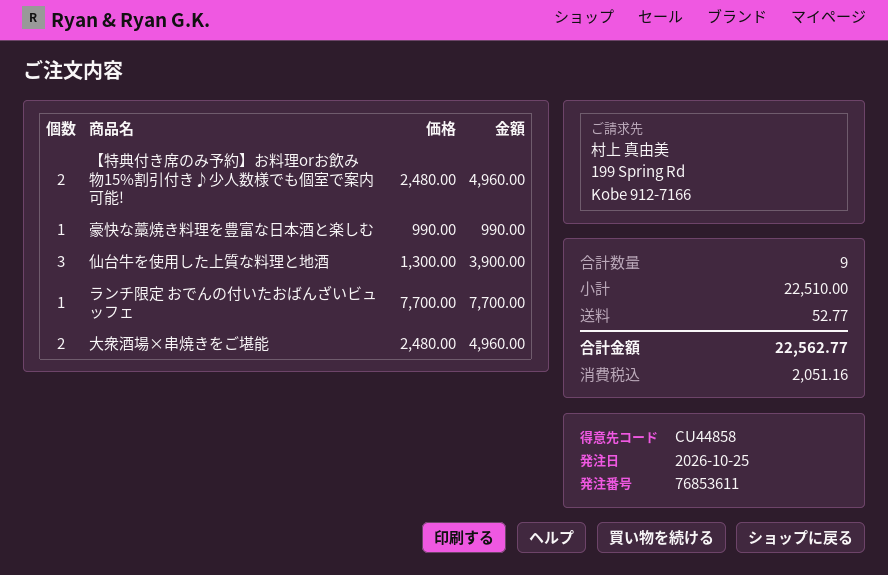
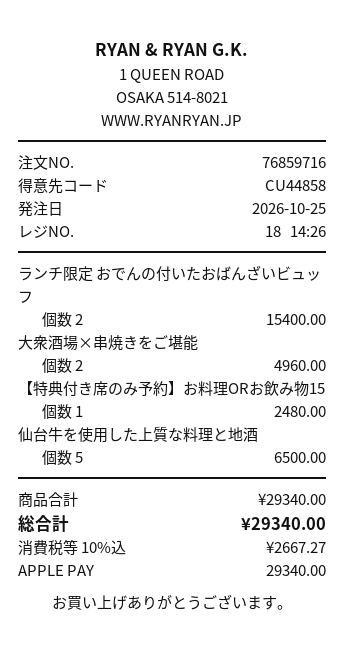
order number: 76853611 -> 76859716
【特典付き席のみ予約】お料理orお飲み物15%割引付き♪少人数様でも個室で案内可能!: 2 for 4960.00 -> 1 for 2480.00
豪快な藁焼き料理を豊富な日本酒と楽しむ: 1 for 990.00 -> none
仙台牛を使用した上質な料理と地酒: 3 for 3900.00 -> 5 for 6500.00
ランチ限定 おでんの付いたおばんざいビュッフェ: 1 for 7700.00 -> 2 for 15400.00
subtotal: 22510.00 -> 29340.00
shipping: 52.77 -> none
tax: 2051.16 -> 2667.27
total: 22562.77 -> 29340.00

